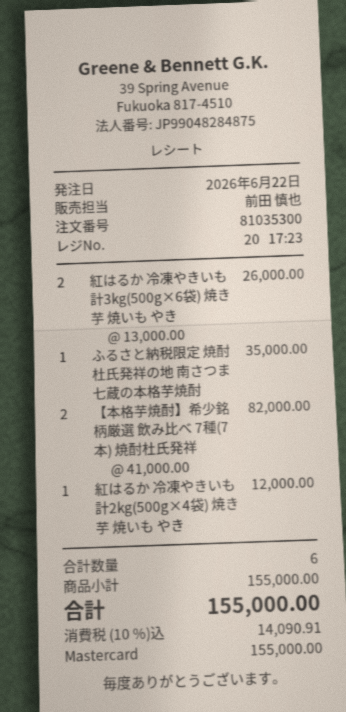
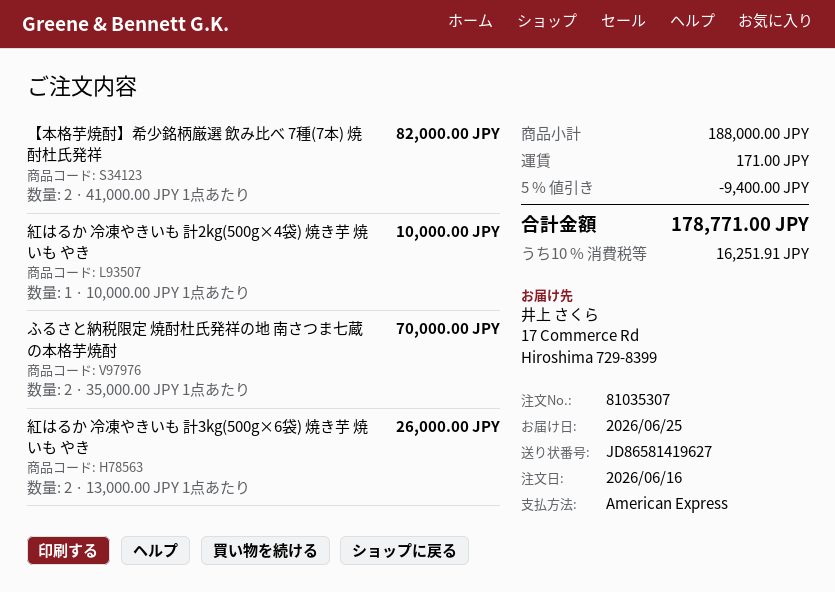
order number: 81035300 -> 81035307
order date: 2026-06-22 -> 2026-06-16
payment method: Mastercard -> American Express
ふるさと納税限定 焼酎杜氏発祥の地 南さつま七蔵の本格芋焼酎: 1 x 35000.00 = 35000.00 -> 2 x 35000.00 = 70000.00
紅はるか 冷凍やきいも 計2kg(500g×4袋) 焼き芋 焼いも やき: 1 x 12000.00 = 12000.00 -> 1 x 10000.00 = 10000.00
subtotal: 155000.00 -> 188000.00
discount: none -> 5% = 9400.00
shipping: none -> 171.00
tax: 10% = 14090.91 -> 10% = 16251.91
total: 155000.00 -> 178771.00

